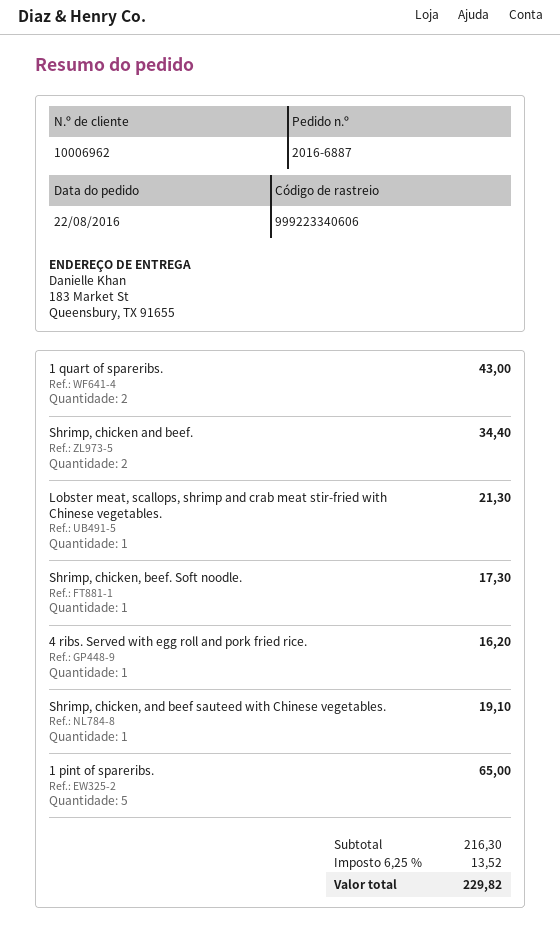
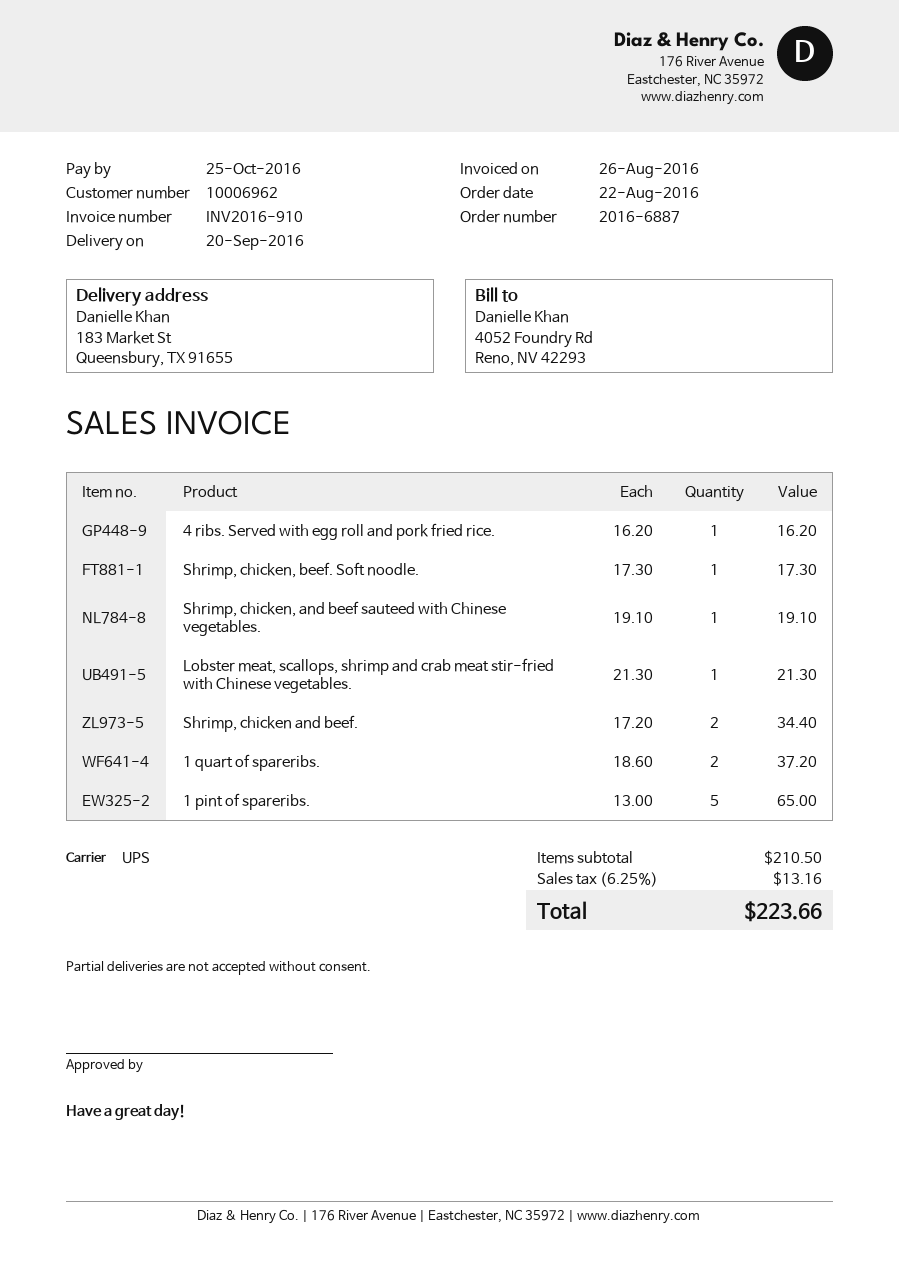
1 quart of spareribs.: 2 for 43.00 -> 2 for 37.20
subtotal: 216.30 -> 210.50
tax: 6.25% = 13.52 -> 6.25% = 13.16
total: 229.82 -> 223.66

